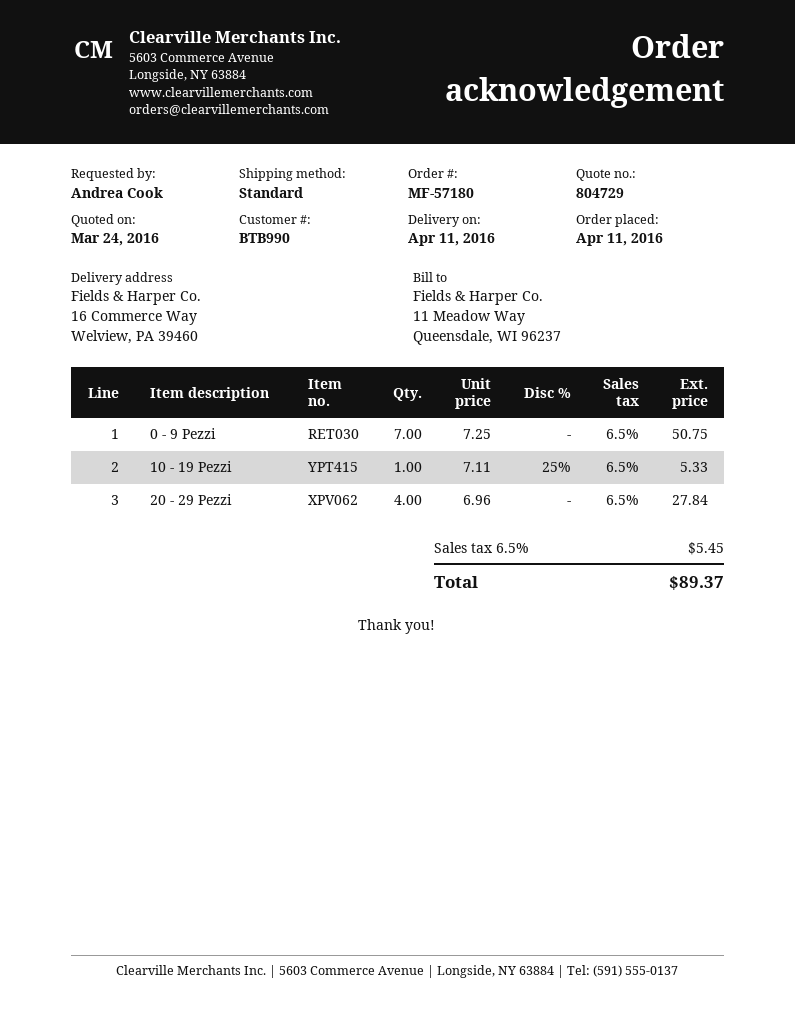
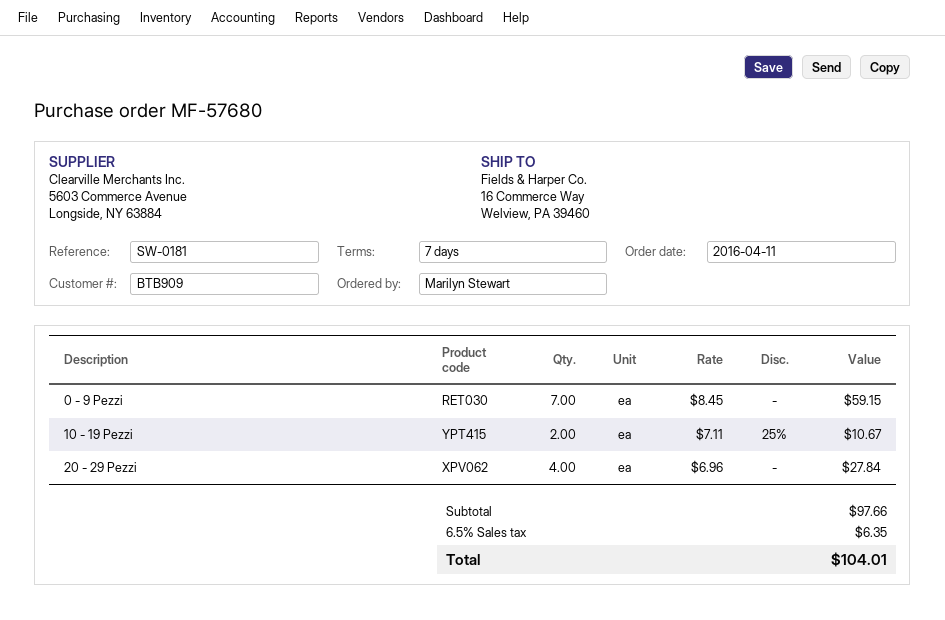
order number: MF-57180 -> MF-57680
customer number: BTB990 -> BTB909
ordered by: Andrea Cook -> Marilyn Stewart
0 - 9 Pezzi: 7 x 7.25 = 50.75 -> 7 x 8.45 = 59.15
10 - 19 Pezzi: 1 x 7.11 - 25% = 5.33 -> 2 x 7.11 - 25% = 10.67
tax: 6.5% = 5.45 -> 6.5% = 6.35
total: 89.37 -> 104.01

